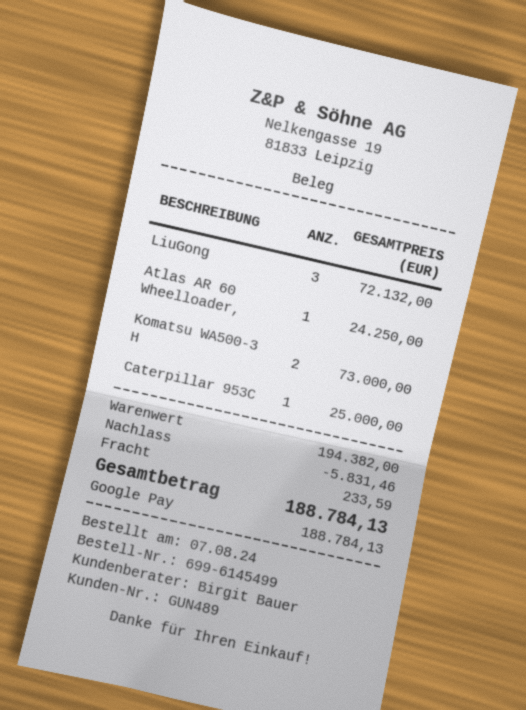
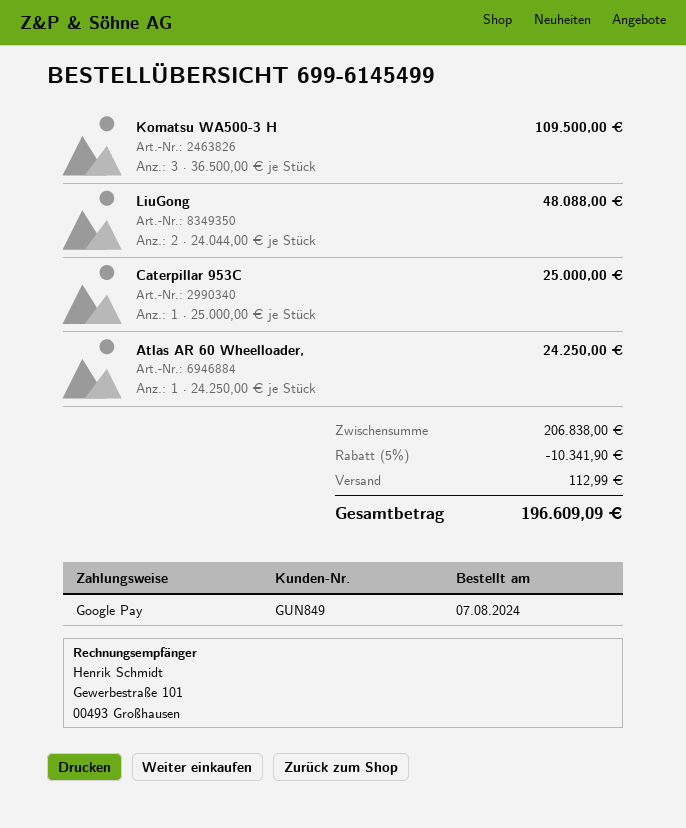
customer number: GUN489 -> GUN849
LiuGong: 3 for 72132.00 -> 2 for 48088.00
Komatsu WA500-3 H: 2 for 73000.00 -> 3 for 109500.00
subtotal: 194382.00 -> 206838.00
discount: 5831.46 -> 10341.90
shipping: 233.59 -> 112.99
total: 188784.13 -> 196609.09

